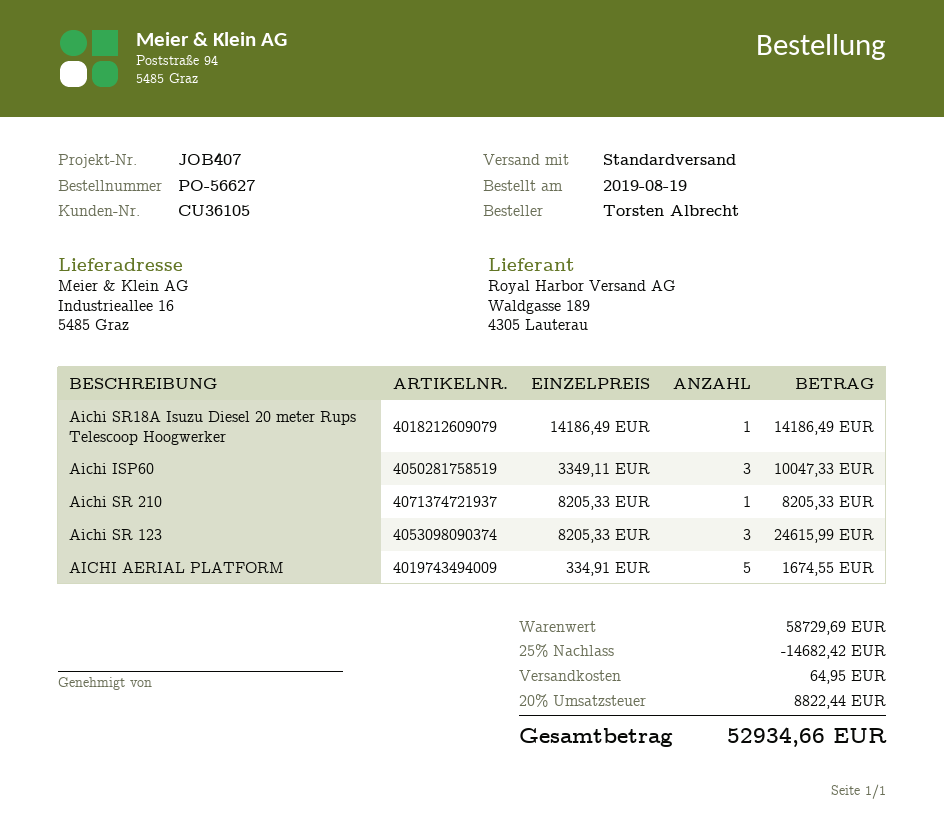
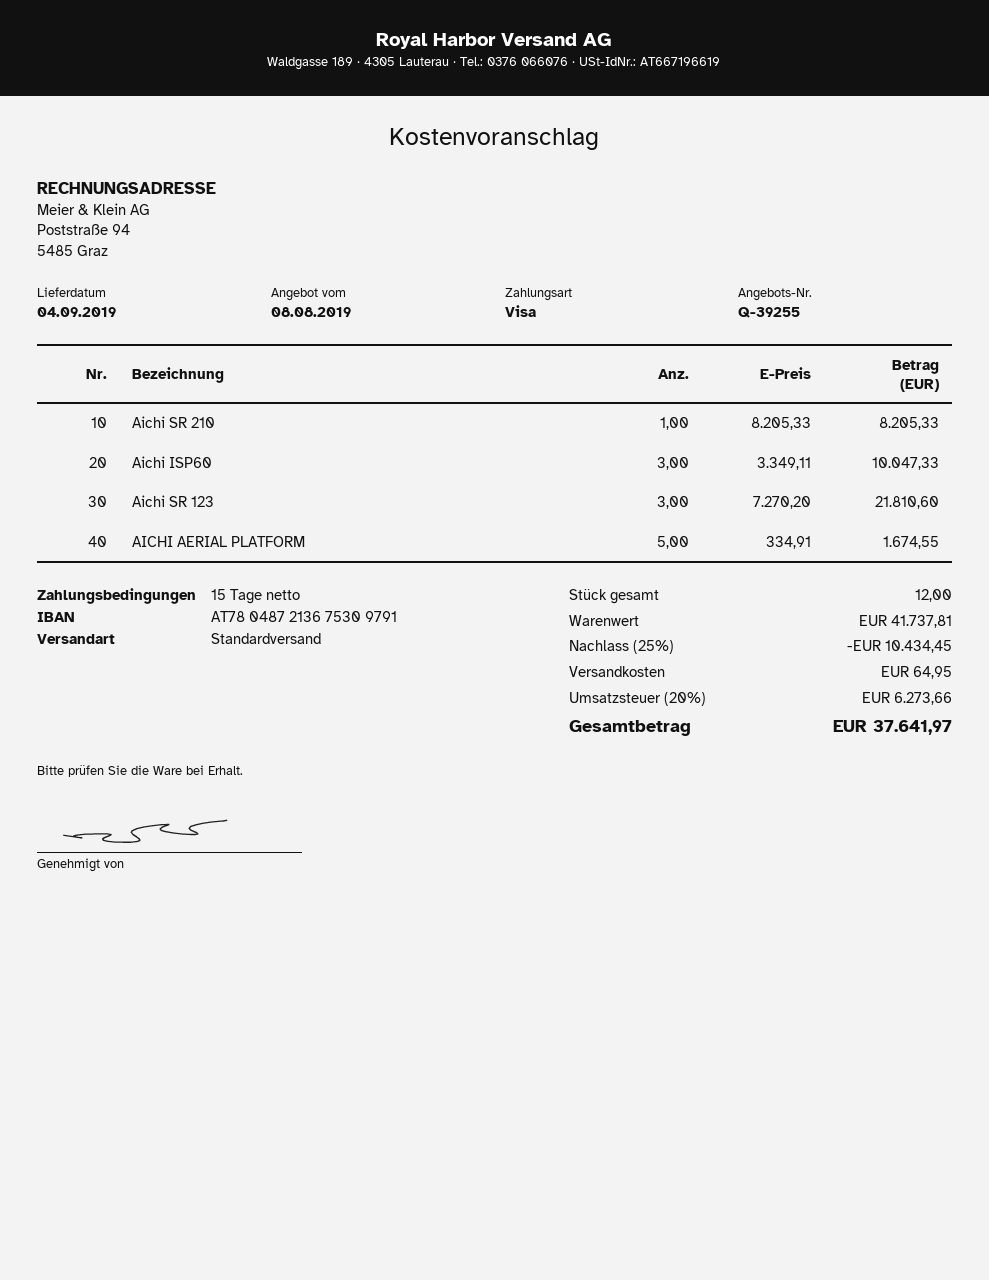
Aichi SR18A Isuzu Diesel 20 meter Rups Telescoop Hoogwerker: 1 x 14186.49 = 14186.49 -> none
Aichi SR 123: 3 x 8205.33 = 24615.99 -> 3 x 7270.20 = 21810.60
subtotal: 58729.69 -> 41737.81
discount: 25% = 14682.42 -> 25% = 10434.45
tax: 20% = 8822.44 -> 20% = 6273.66
total: 52934.66 -> 37641.97

